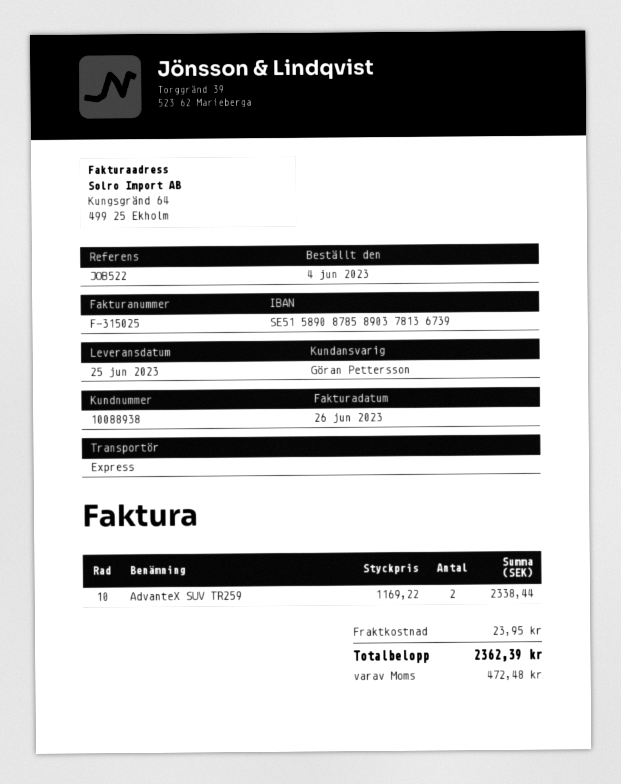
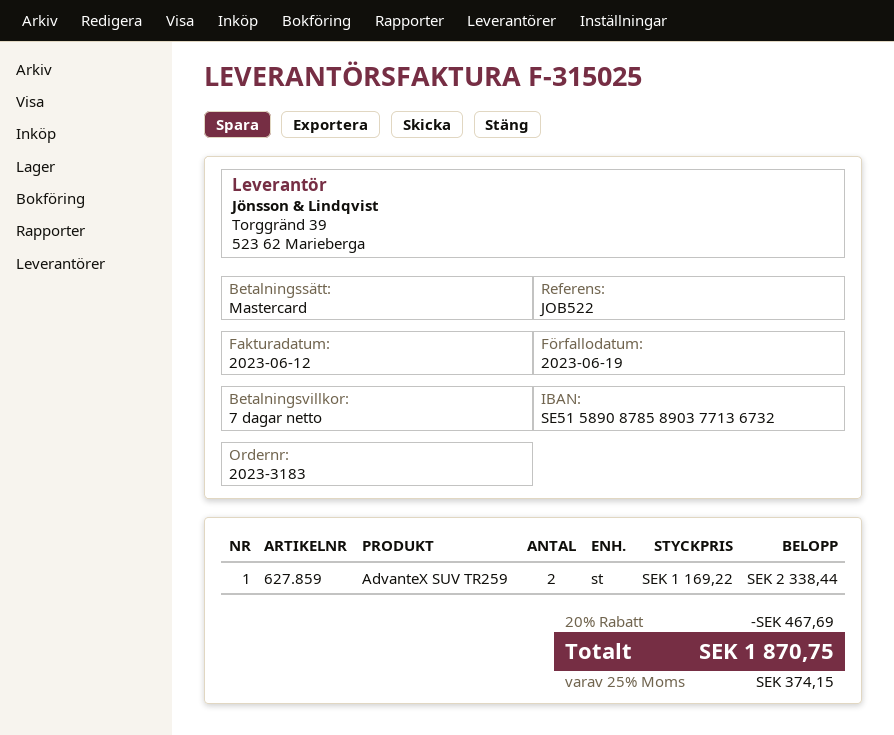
invoice date: 2023-06-26 -> 2023-06-12
bank account: SE5158908785890378136739 -> SE5158908785890377136732
discount: none -> 20% = 467.69
shipping: 23.95 -> none
tax: 472.48 -> 374.15
total: 2362.39 -> 1870.75

